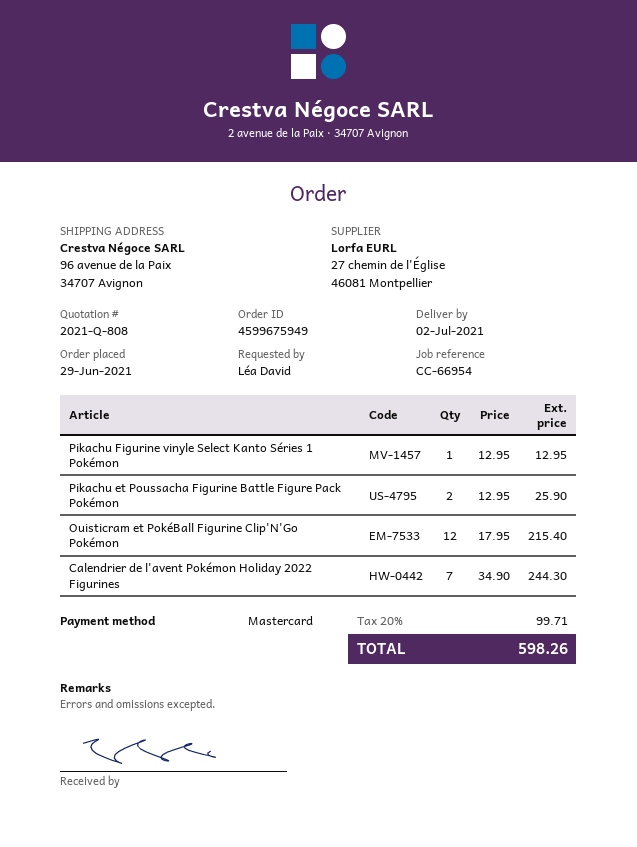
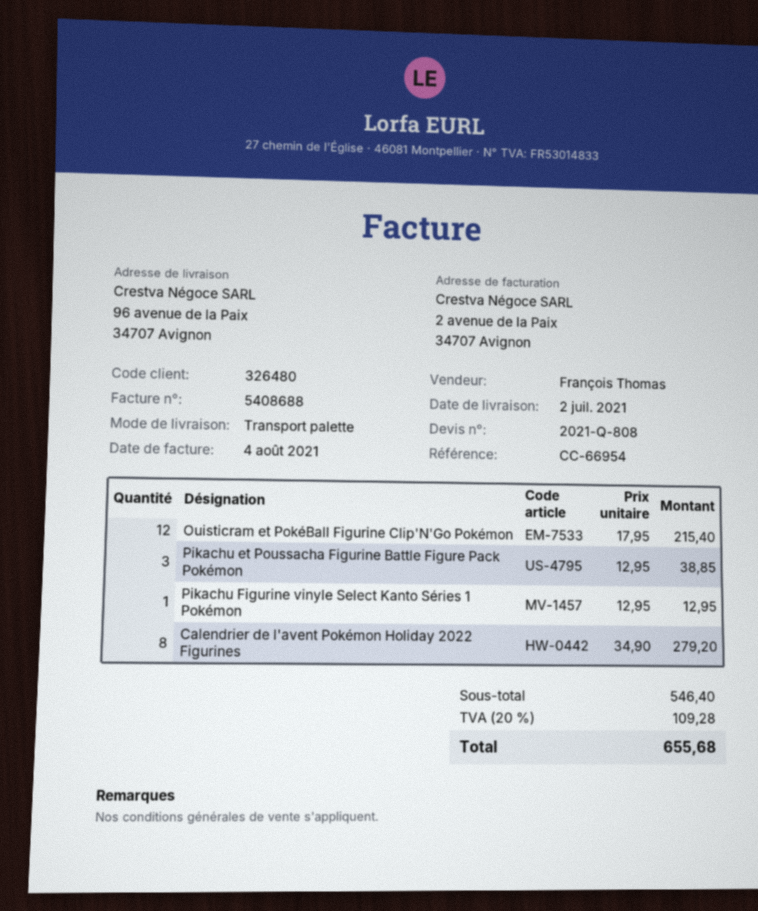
Pikachu et Poussacha Figurine Battle Figure Pack Pokémon: 2 x 12.95 = 25.90 -> 3 x 12.95 = 38.85
Calendrier de l'avent Pokémon Holiday 2022 Figurines: 7 x 34.90 = 244.30 -> 8 x 34.90 = 279.20
tax: 20% = 99.71 -> 20% = 109.28
total: 598.26 -> 655.68

